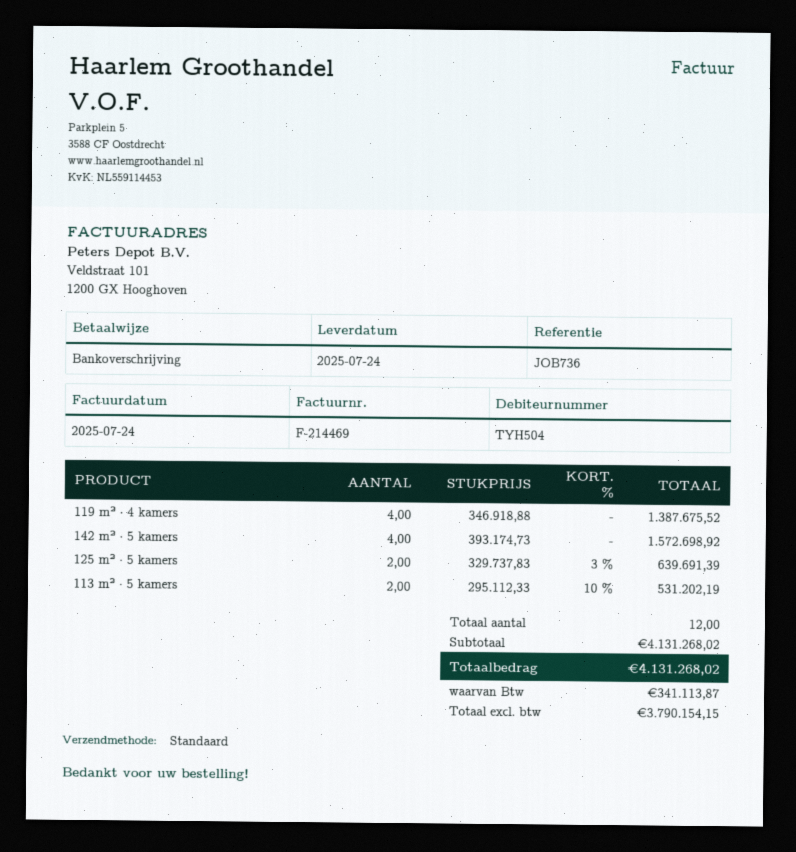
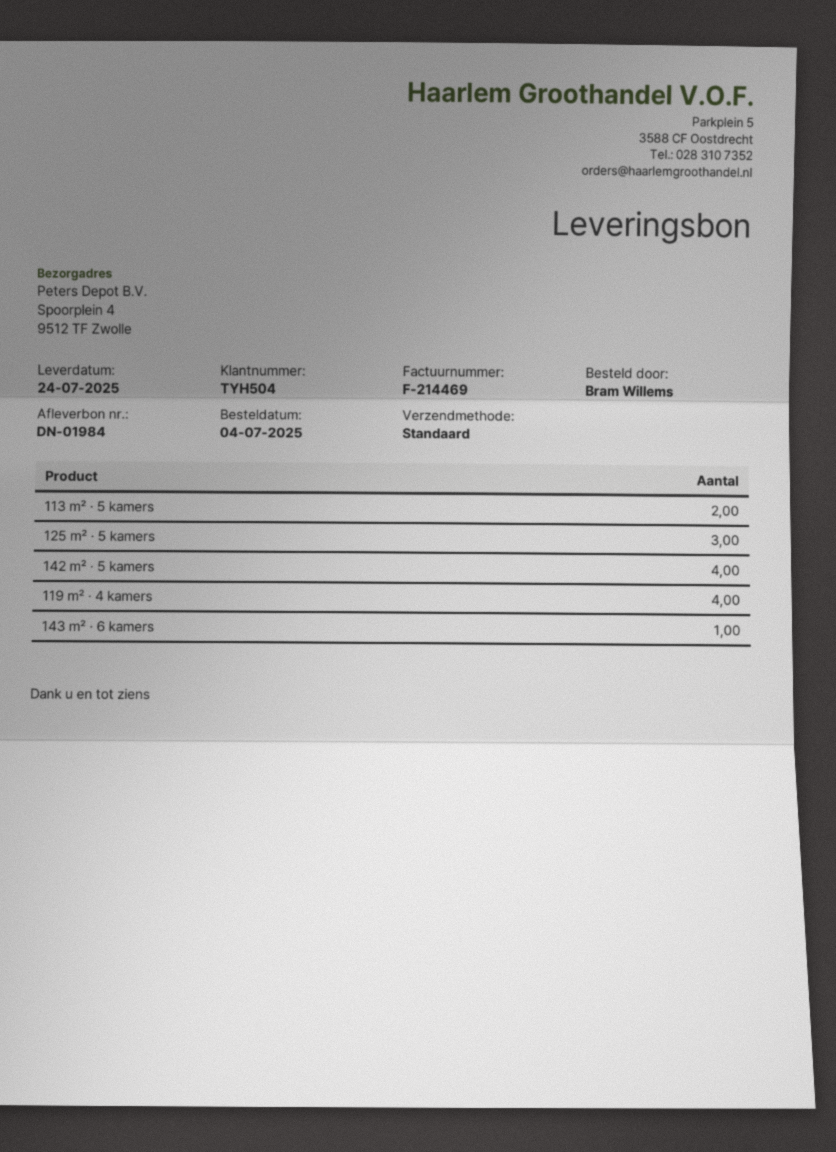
125 m² · 5 kamers: 2 -> 3
143 m² · 6 kamers: none -> 1

